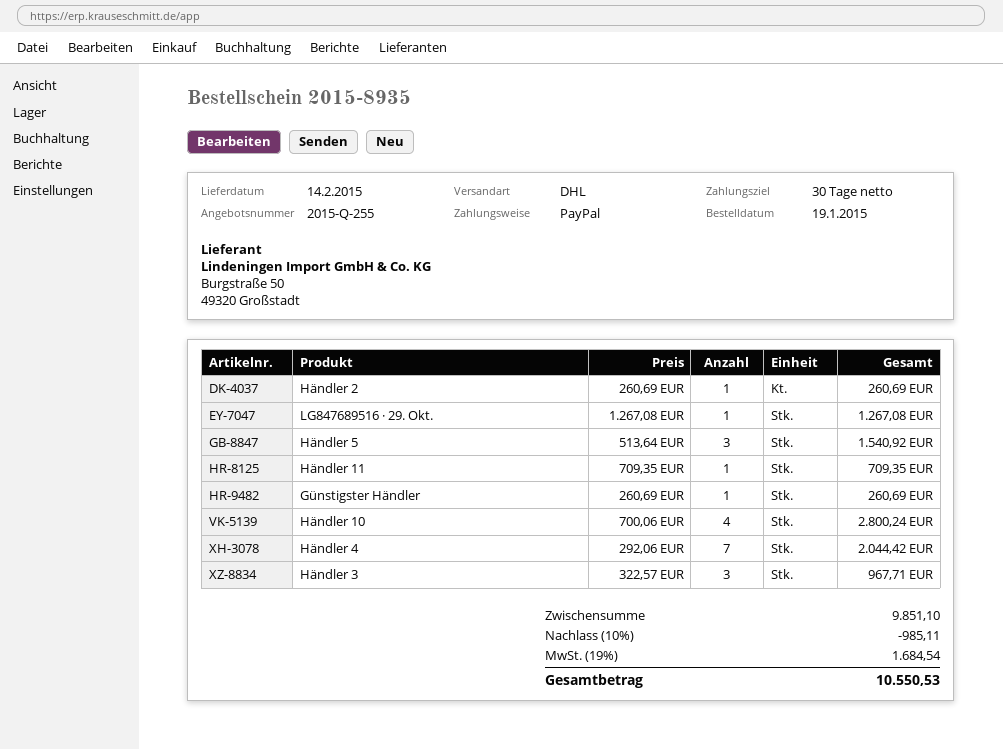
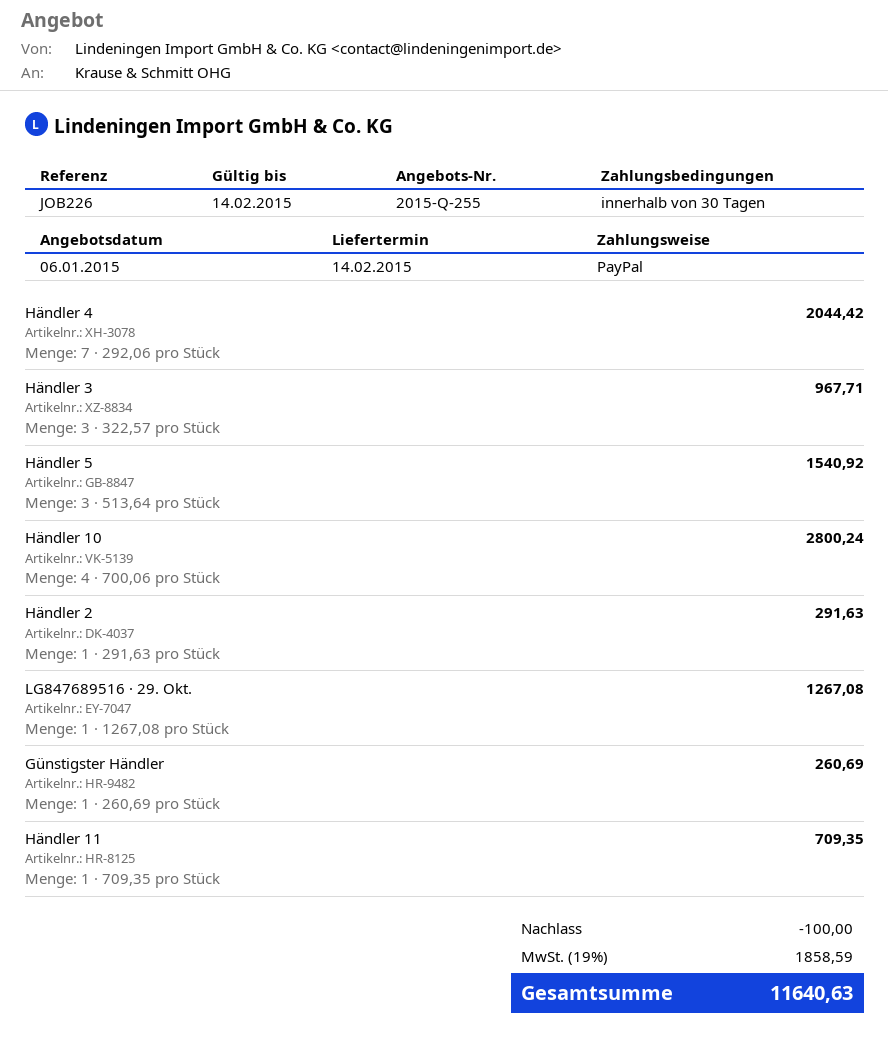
Händler 2: 1 x 260.69 = 260.69 -> 1 x 291.63 = 291.63
discount: 985.11 -> 100.00
tax: 19% = 1684.54 -> 19% = 1858.59
total: 10550.53 -> 11640.63

